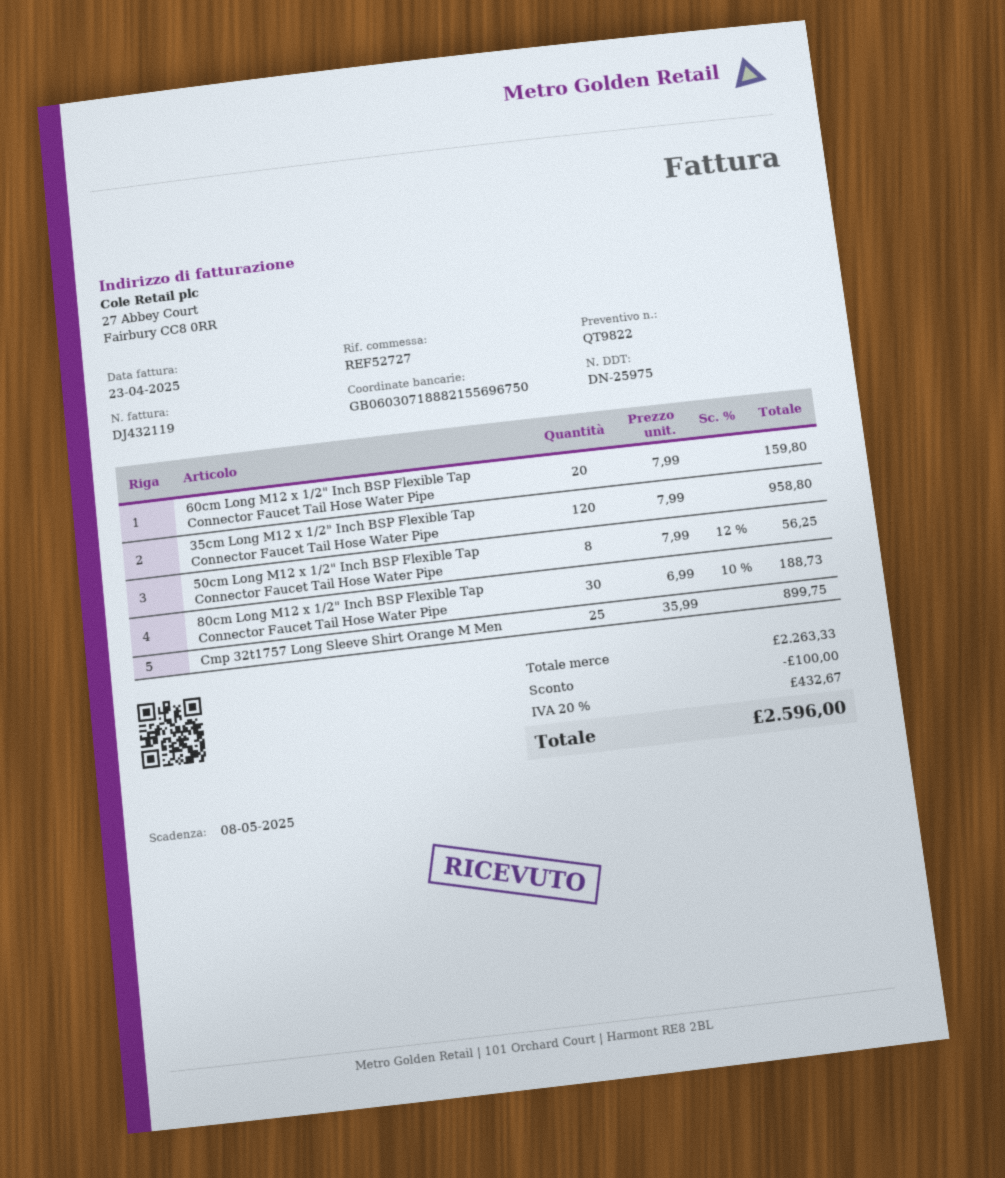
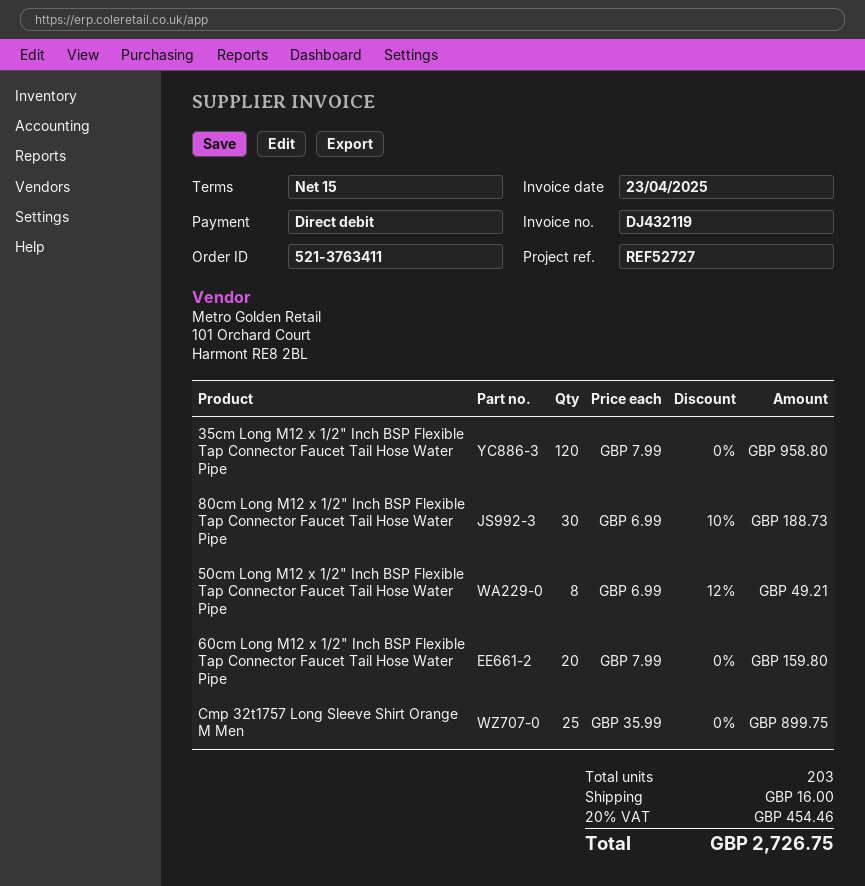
50cm Long M12 x 1/2" Inch BSP Flexible Tap Connector Faucet Tail Hose Water Pipe: 8 x 7.99 - 12% = 56.25 -> 8 x 6.99 - 12% = 49.21
discount: 100.00 -> none
shipping: none -> 16.00
tax: 20% = 432.67 -> 20% = 454.46
total: 2596.00 -> 2726.75

